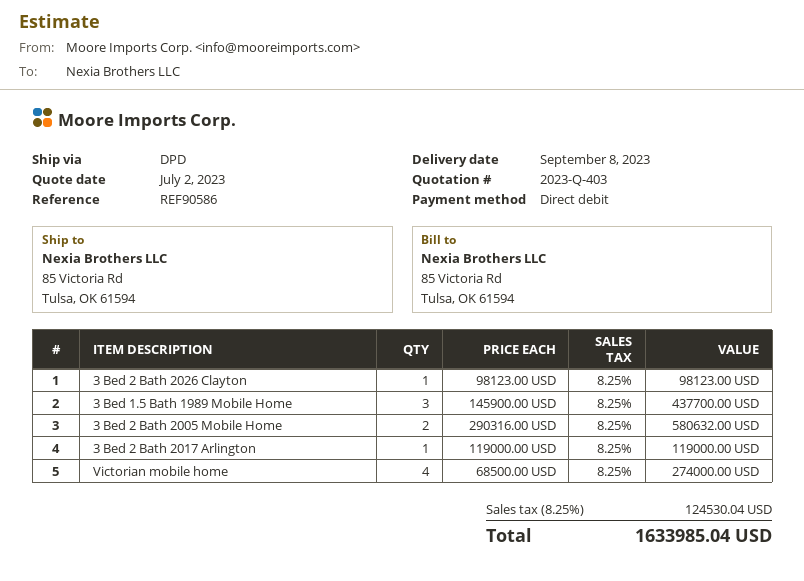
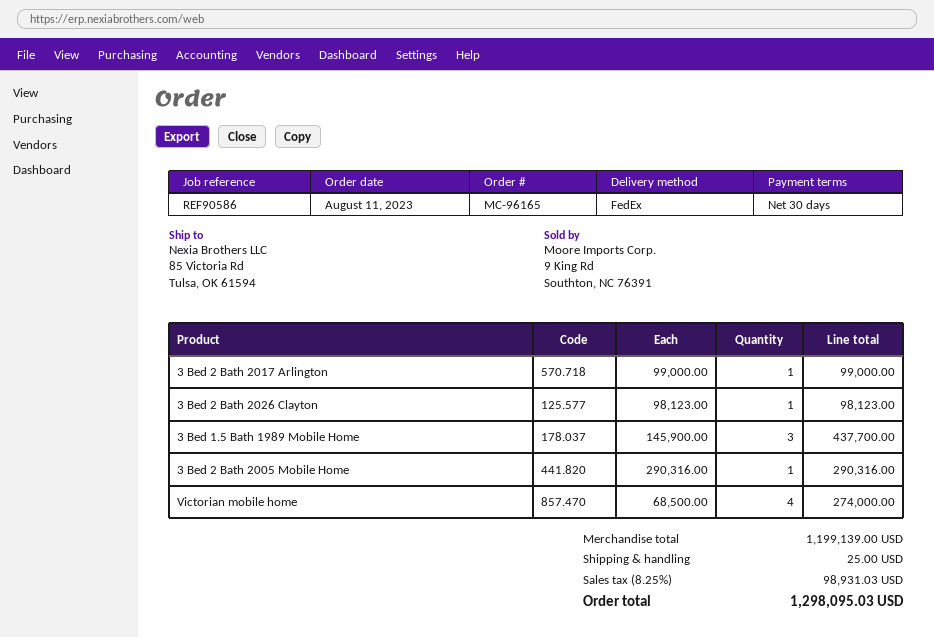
shipping method: DPD -> FedEx
3 Bed 2 Bath 2005 Mobile Home: 2 x 290316.00 = 580632.00 -> 1 x 290316.00 = 290316.00
3 Bed 2 Bath 2017 Arlington: 1 x 119000.00 = 119000.00 -> 1 x 99000.00 = 99000.00
shipping: none -> 25.00
tax: 8.25% = 124530.04 -> 8.25% = 98931.03
total: 1633985.04 -> 1298095.03

